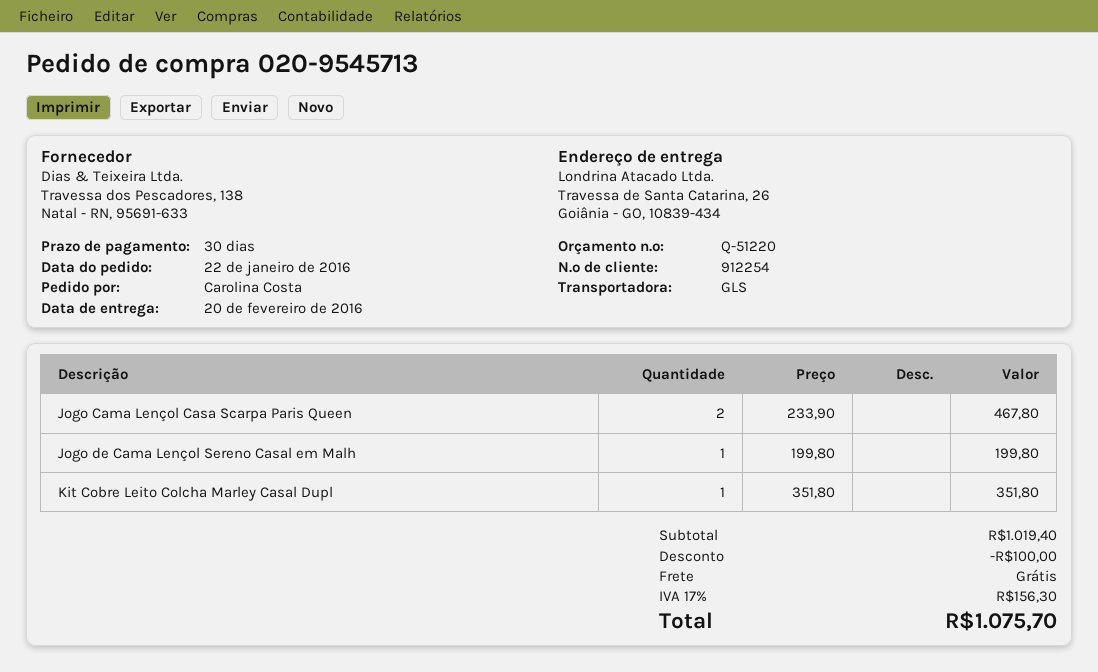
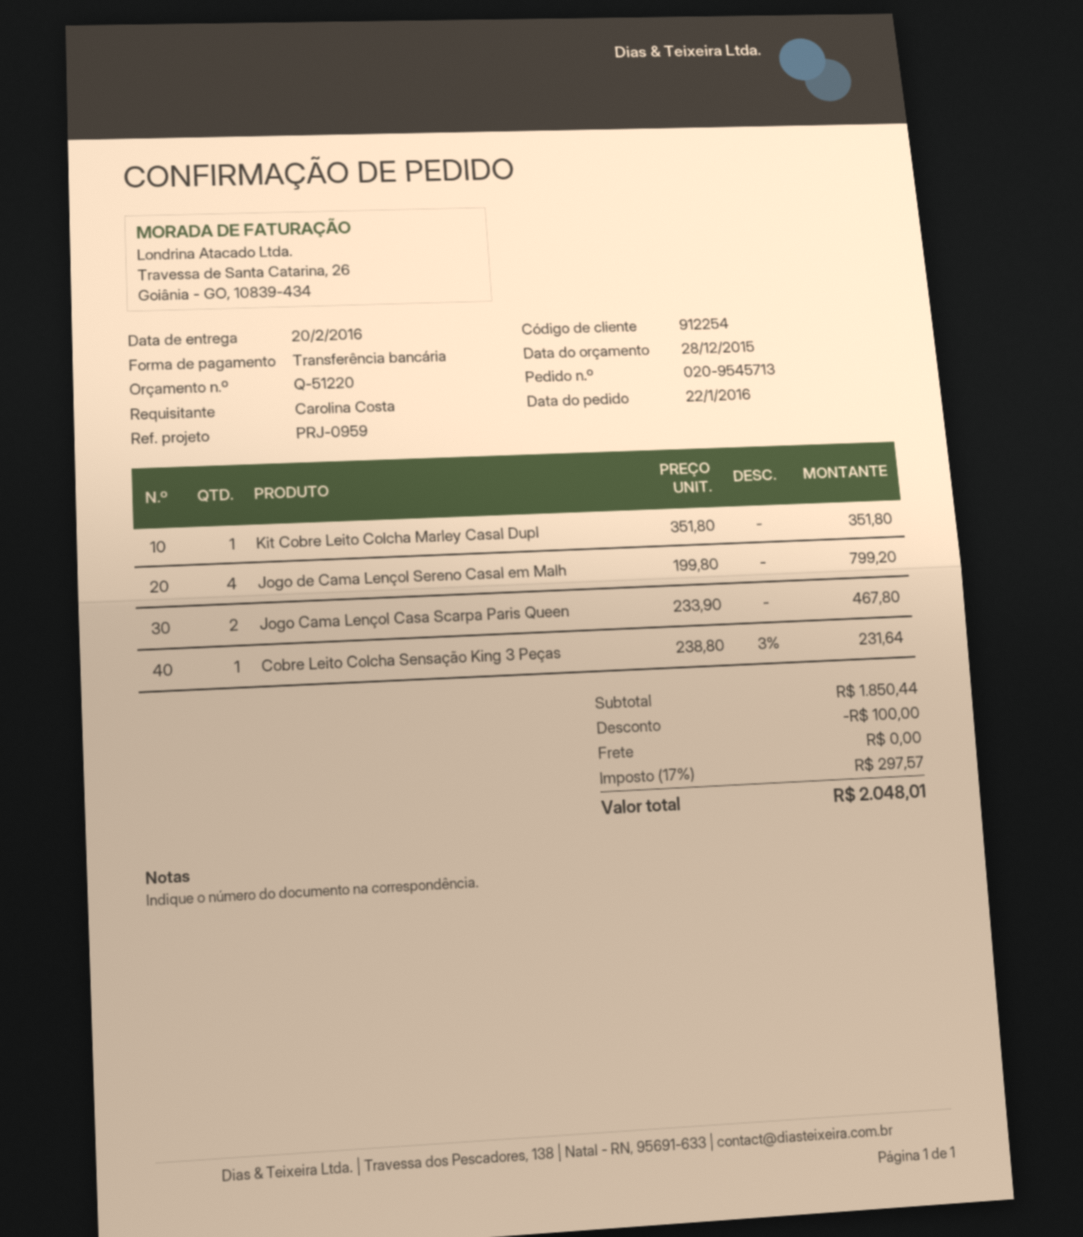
Jogo de Cama Lençol Sereno Casal em Malh: 1 x 199.80 = 199.80 -> 4 x 199.80 = 799.20
Cobre Leito Colcha Sensação King 3 Peças: none -> 1 x 238.80 - 3% = 231.64
subtotal: 1019.40 -> 1850.44
tax: 17% = 156.30 -> 17% = 297.57
total: 1075.70 -> 2048.01

